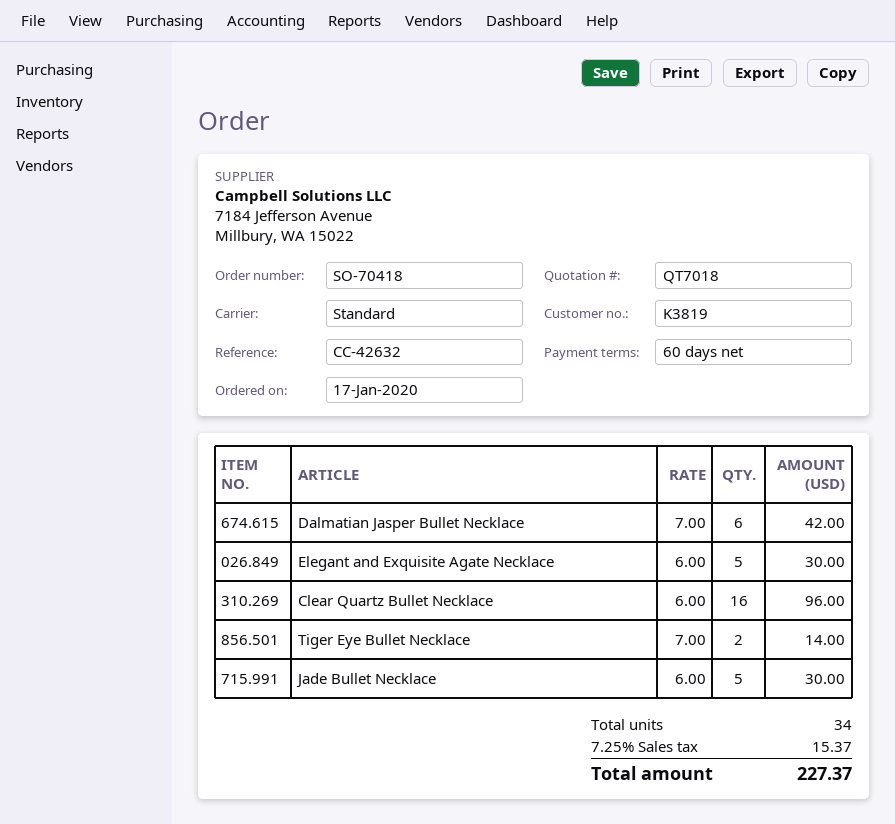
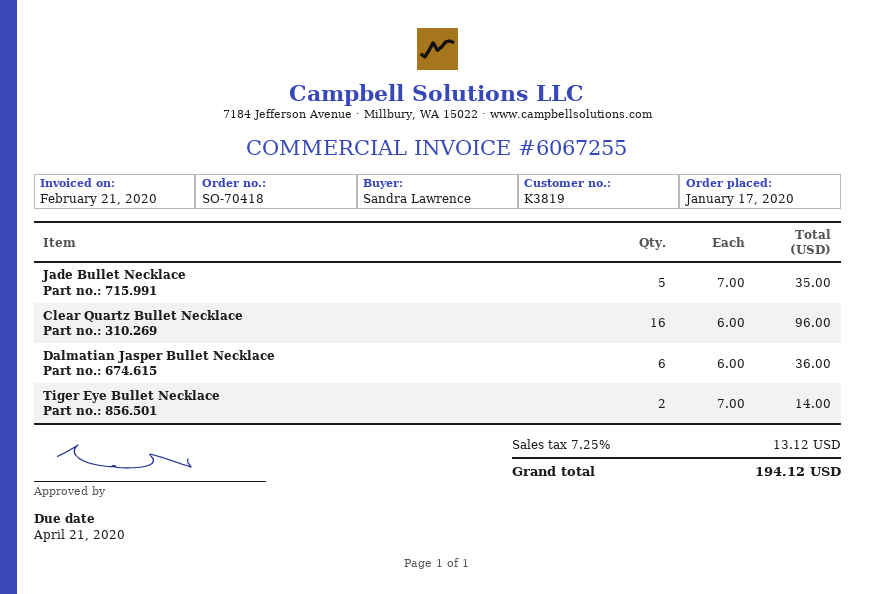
Dalmatian Jasper Bullet Necklace: 6 x 7.00 = 42.00 -> 6 x 6.00 = 36.00
Elegant and Exquisite Agate Necklace: 5 x 6.00 = 30.00 -> none
Jade Bullet Necklace: 5 x 6.00 = 30.00 -> 5 x 7.00 = 35.00
tax: 7.25% = 15.37 -> 7.25% = 13.12
total: 227.37 -> 194.12

